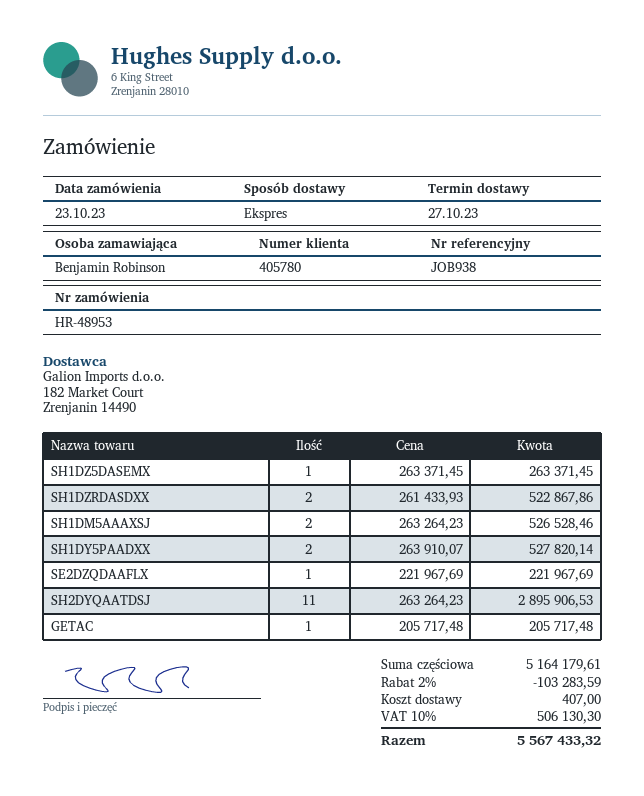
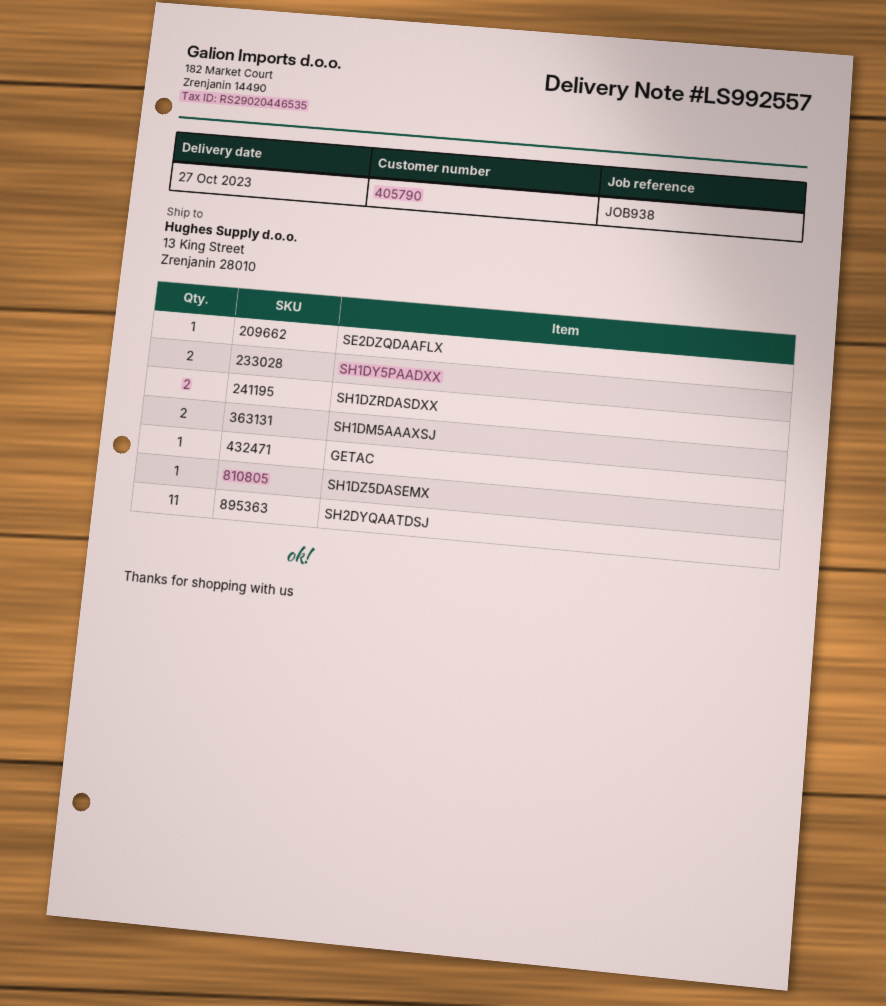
customer number: 405780 -> 405790

